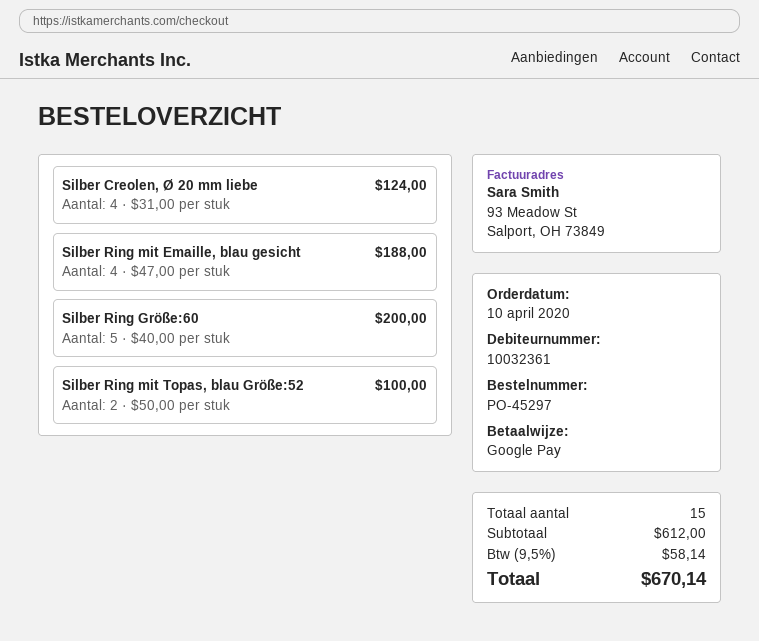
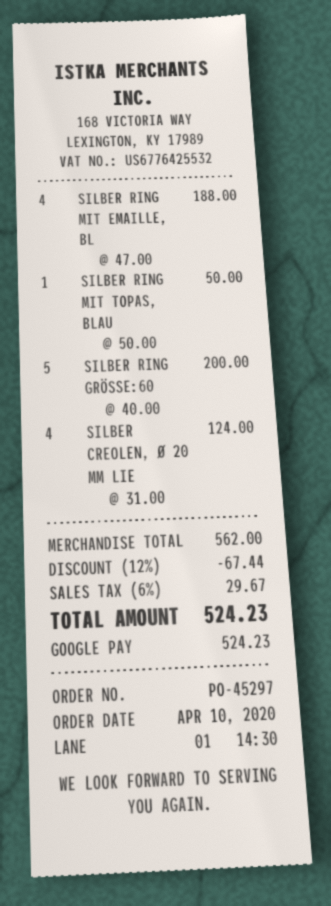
Silber Ring mit Topas, blau Größe:52: 2 x 50.00 = 100.00 -> 1 x 50.00 = 50.00
subtotal: 612.00 -> 562.00
discount: none -> 12% = 67.44
tax: 9.5% = 58.14 -> 6% = 29.67
total: 670.14 -> 524.23

